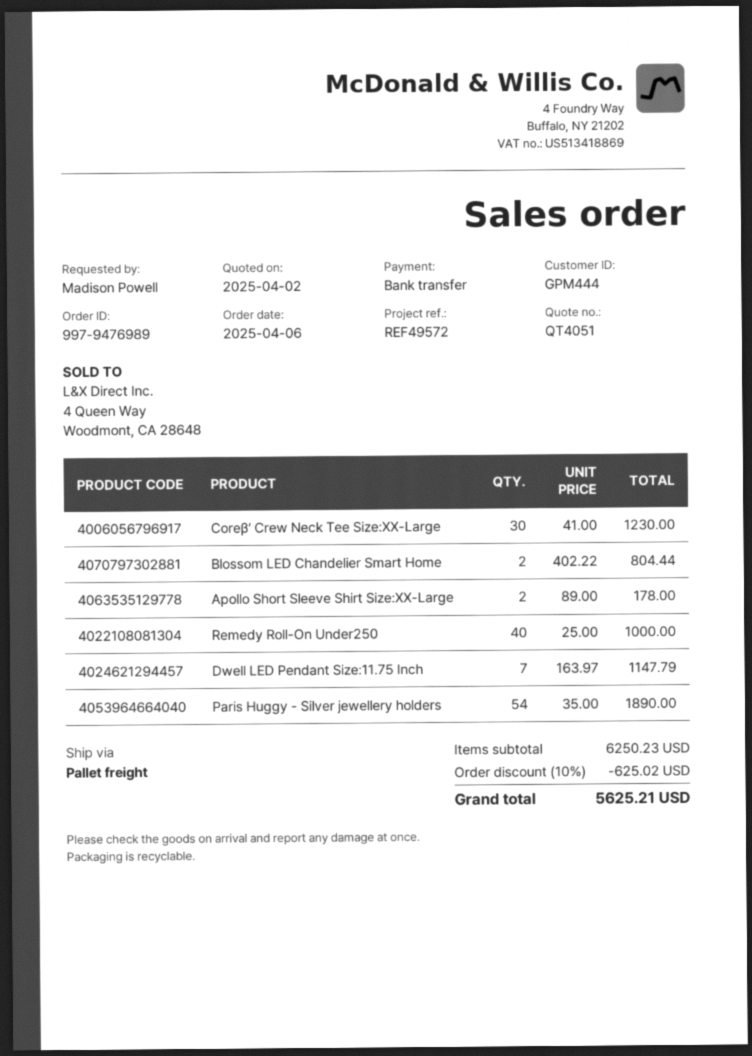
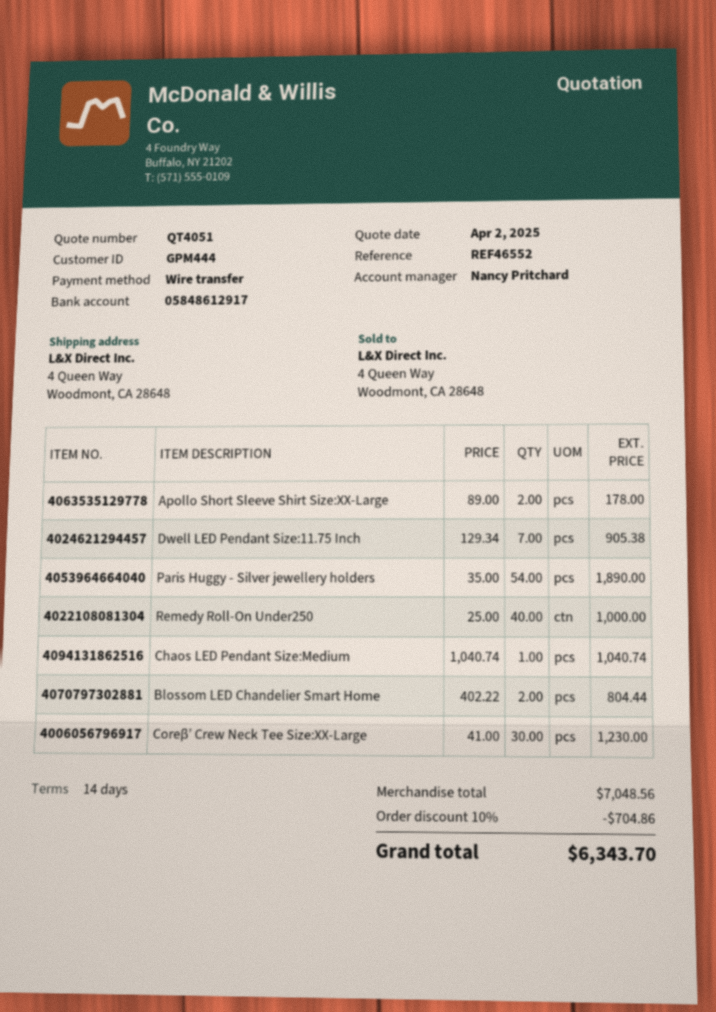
reference: REF49572 -> REF46552
Dwell LED Pendant Size:11.75 Inch: 7 x 163.97 = 1147.79 -> 7 x 129.34 = 905.38
Chaos LED Pendant Size:Medium: none -> 1 x 1040.74 = 1040.74
subtotal: 6250.23 -> 7048.56
discount: 10% = 625.02 -> 10% = 704.86
total: 5625.21 -> 6343.70

